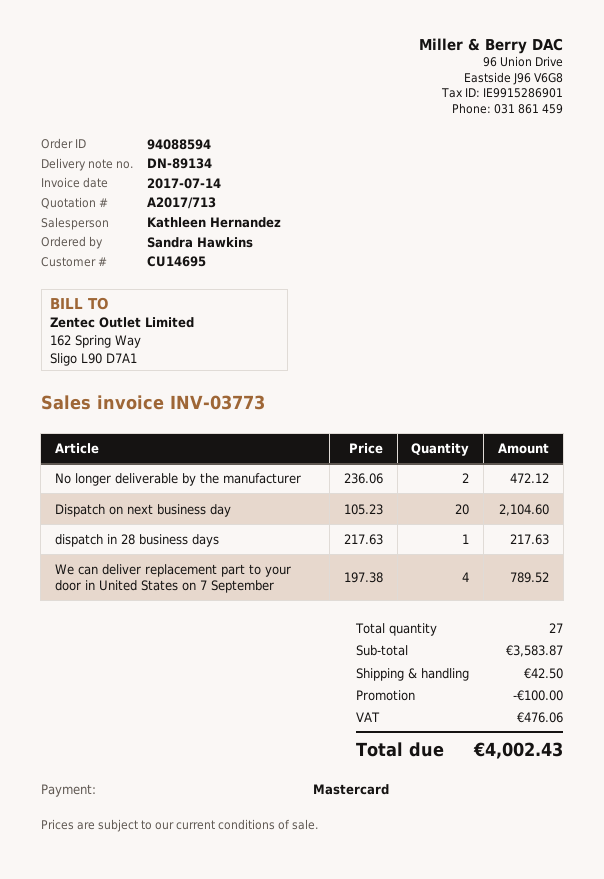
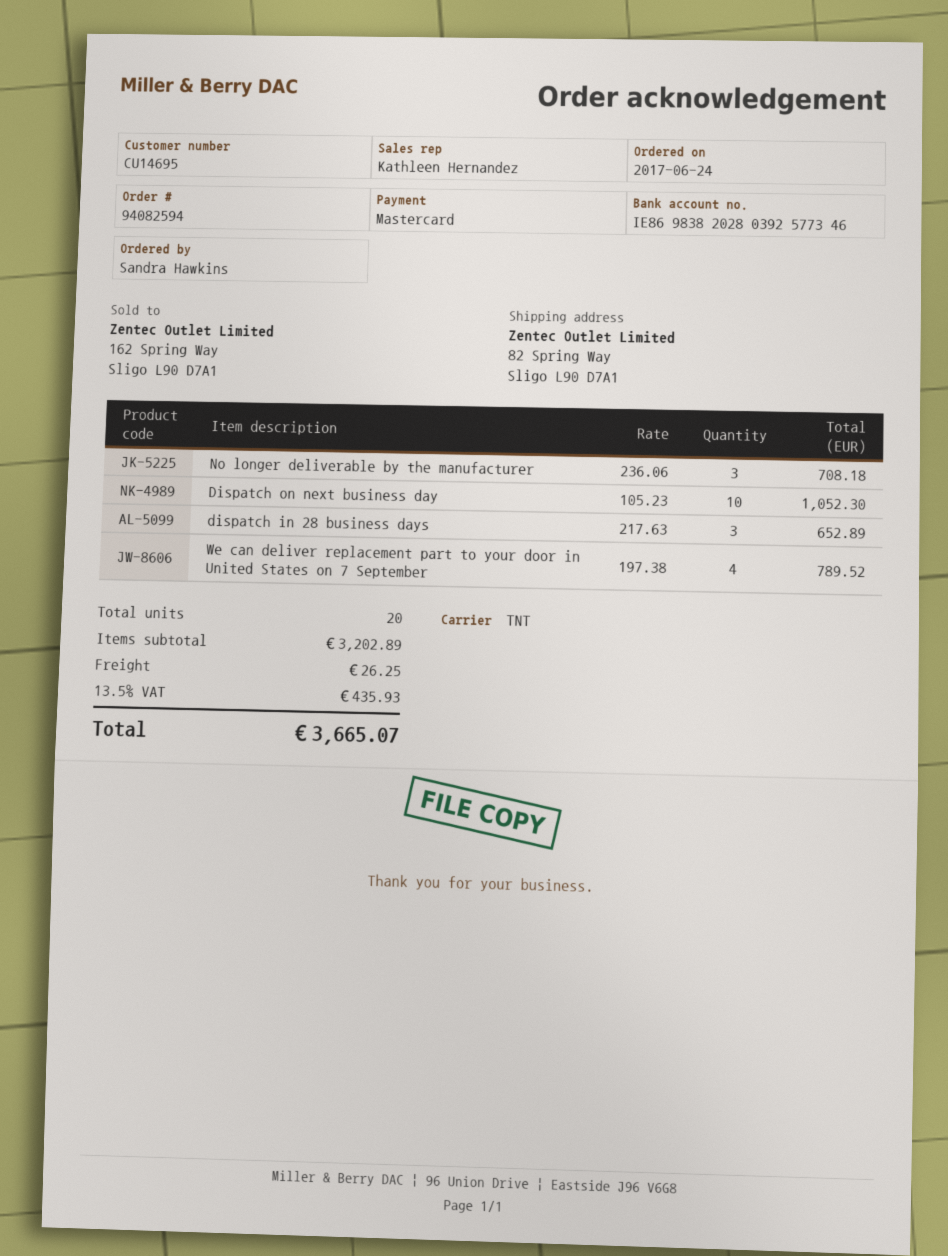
order number: 94088594 -> 94082594
No longer deliverable by the manufacturer: 2 x 236.06 = 472.12 -> 3 x 236.06 = 708.18
Dispatch on next business day: 20 x 105.23 = 2104.60 -> 10 x 105.23 = 1052.30
dispatch in 28 business days: 1 x 217.63 = 217.63 -> 3 x 217.63 = 652.89
total quantity: 27 -> 20
subtotal: 3583.87 -> 3202.89
discount: 100.00 -> none
shipping: 42.50 -> 26.25
tax: 476.06 -> 435.93
total: 4002.43 -> 3665.07

